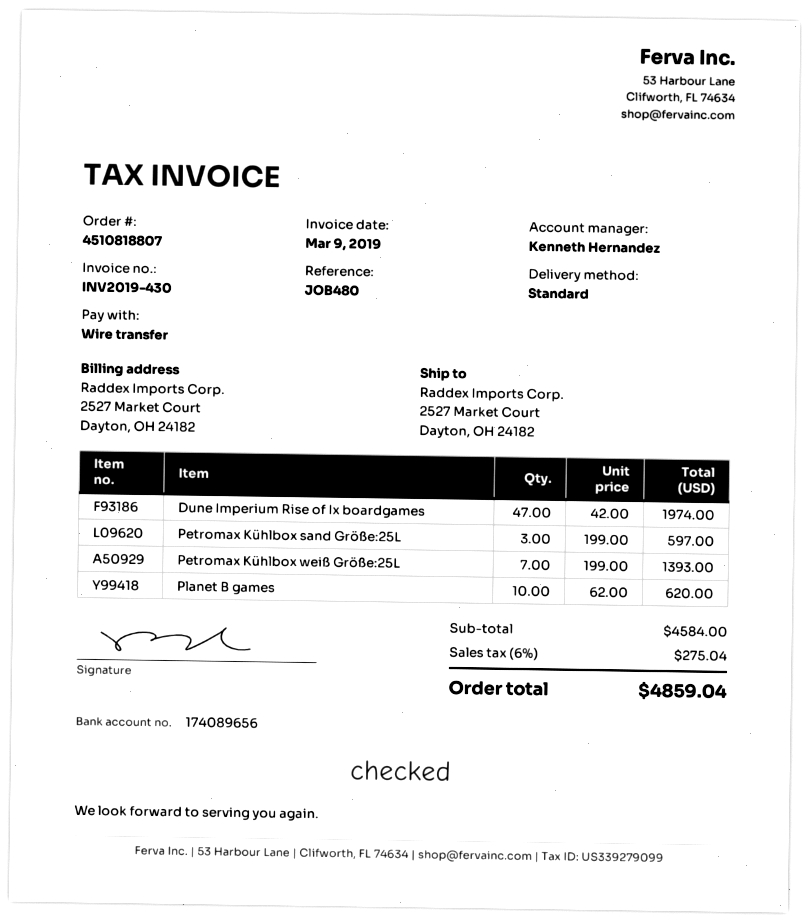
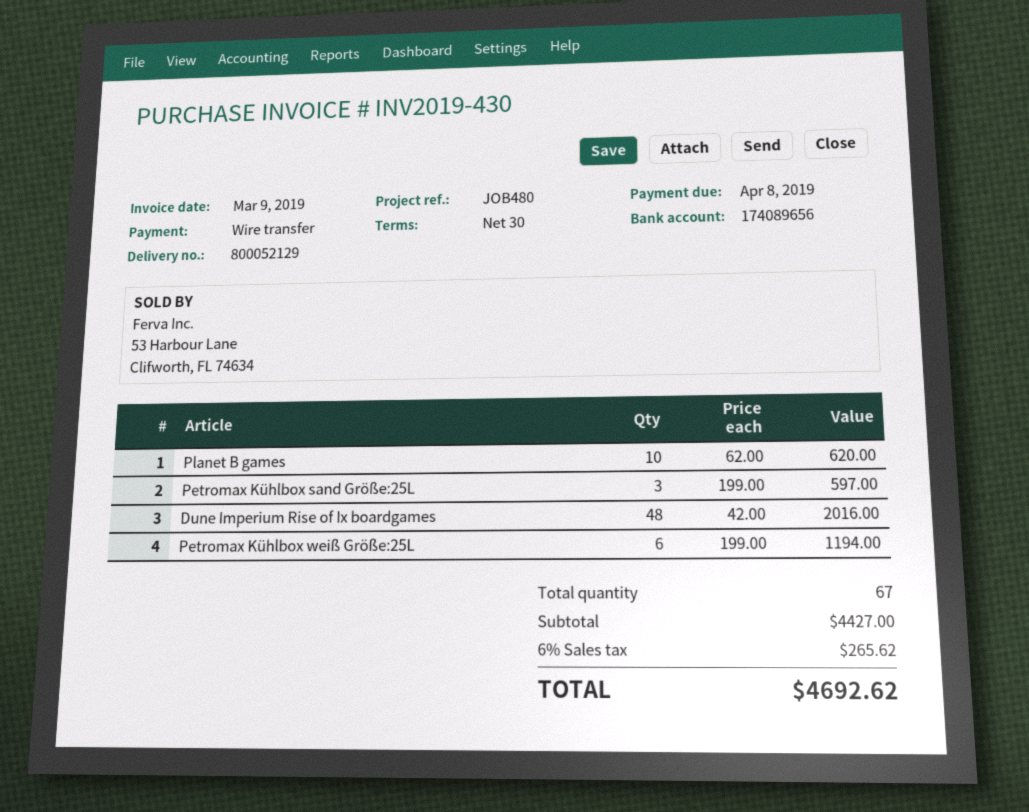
Dune Imperium Rise of Ix boardgames: 47 x 42.00 = 1974.00 -> 48 x 42.00 = 2016.00
Petromax Kühlbox weiß Größe:25L: 7 x 199.00 = 1393.00 -> 6 x 199.00 = 1194.00
subtotal: 4584.00 -> 4427.00
tax: 6% = 275.04 -> 6% = 265.62
total: 4859.04 -> 4692.62

